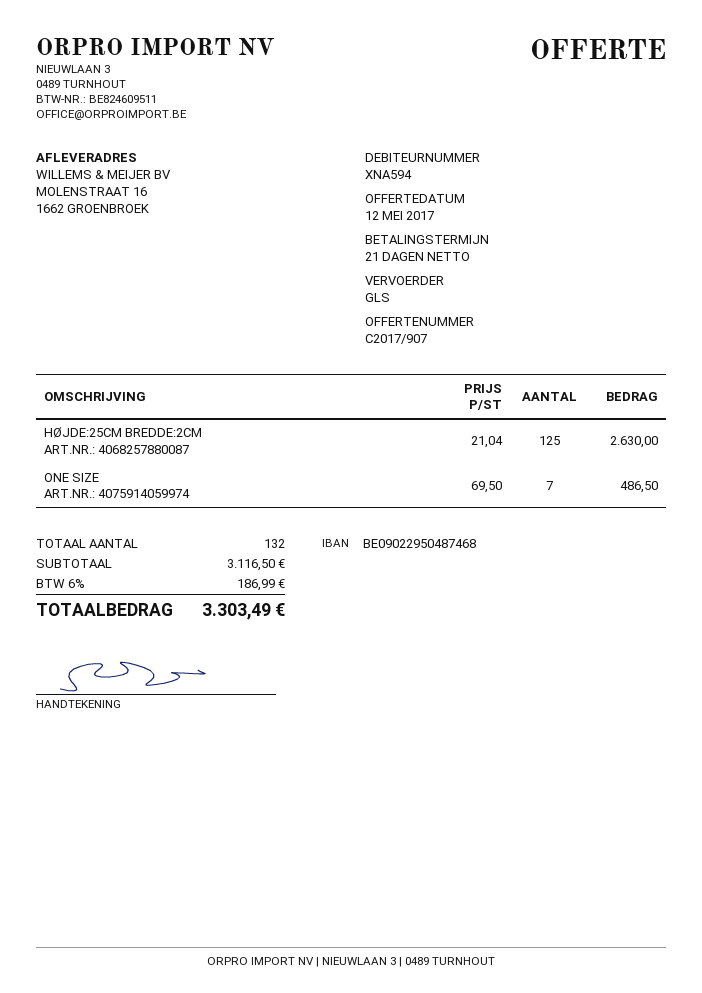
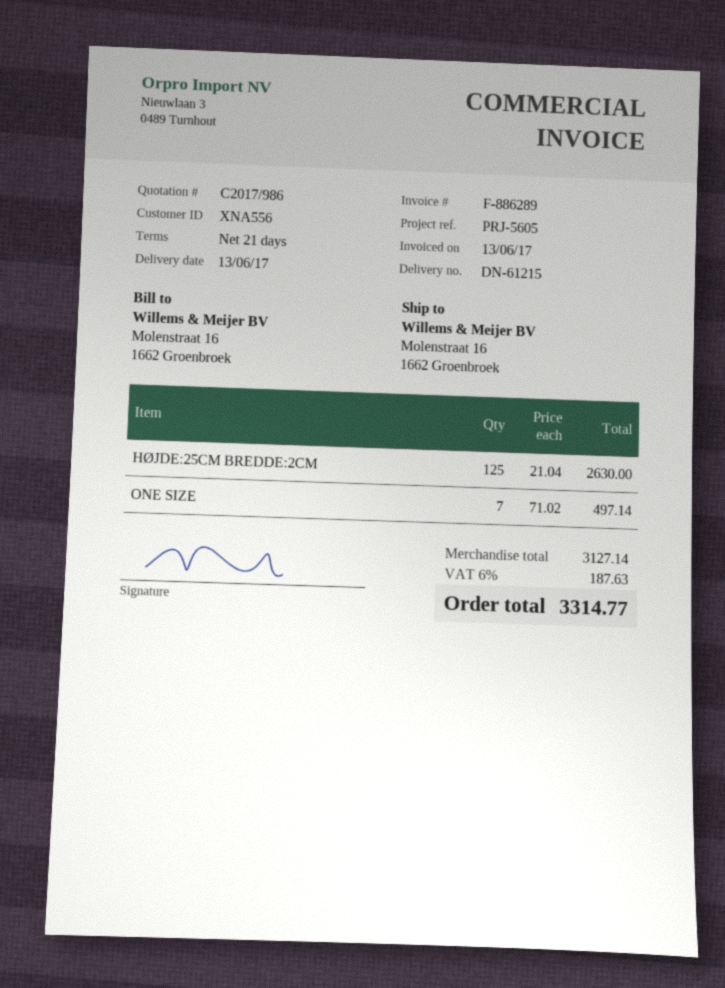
quote number: C2017/907 -> C2017/986
customer number: XNA594 -> XNA556
ONE SIZE: 7 x 69.50 = 486.50 -> 7 x 71.02 = 497.14
subtotal: 3116.50 -> 3127.14
tax: 6% = 186.99 -> 6% = 187.63
total: 3303.49 -> 3314.77

